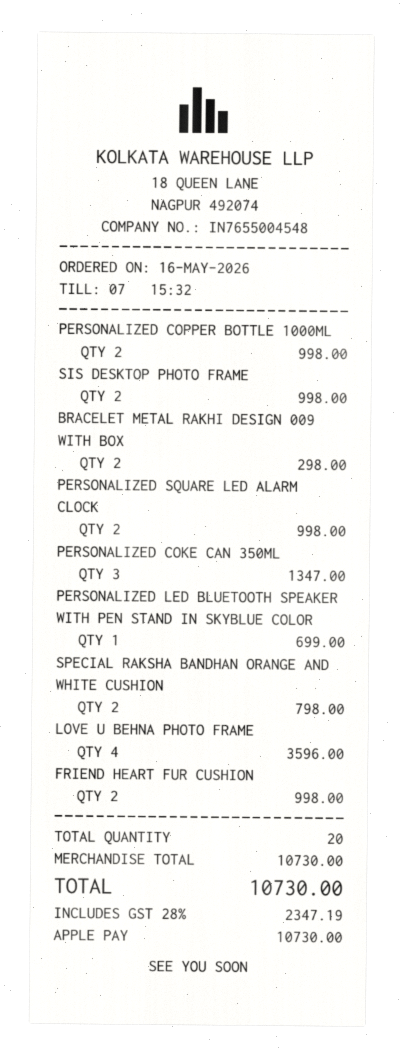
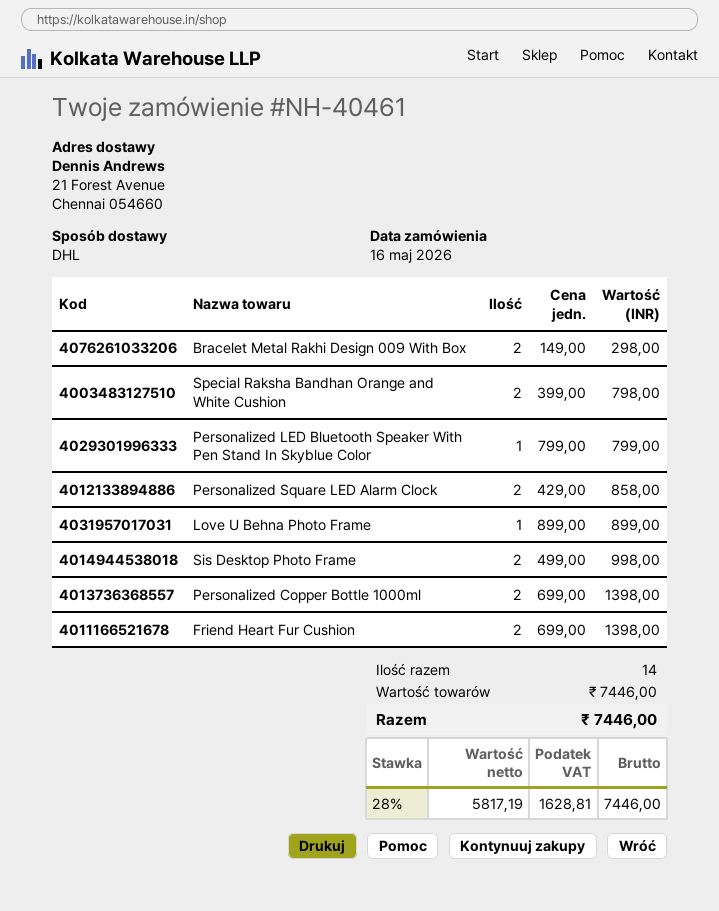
PERSONALIZED COPPER BOTTLE 1000ML: 2 for 998.00 -> 2 for 1398.00
PERSONALIZED SQUARE LED ALARM CLOCK: 2 for 998.00 -> 2 for 858.00
PERSONALIZED COKE CAN 350ML: 3 for 1347.00 -> none
PERSONALIZED LED BLUETOOTH SPEAKER WITH PEN STAND IN SKYBLUE COLOR: 1 for 699.00 -> 1 for 799.00
LOVE U BEHNA PHOTO FRAME: 4 for 3596.00 -> 1 for 899.00
FRIEND HEART FUR CUSHION: 2 for 998.00 -> 2 for 1398.00
total quantity: 20 -> 14
subtotal: 10730.00 -> 7446.00
tax: 28% = 2347.19 -> 28% = 1628.81
total: 10730.00 -> 7446.00

